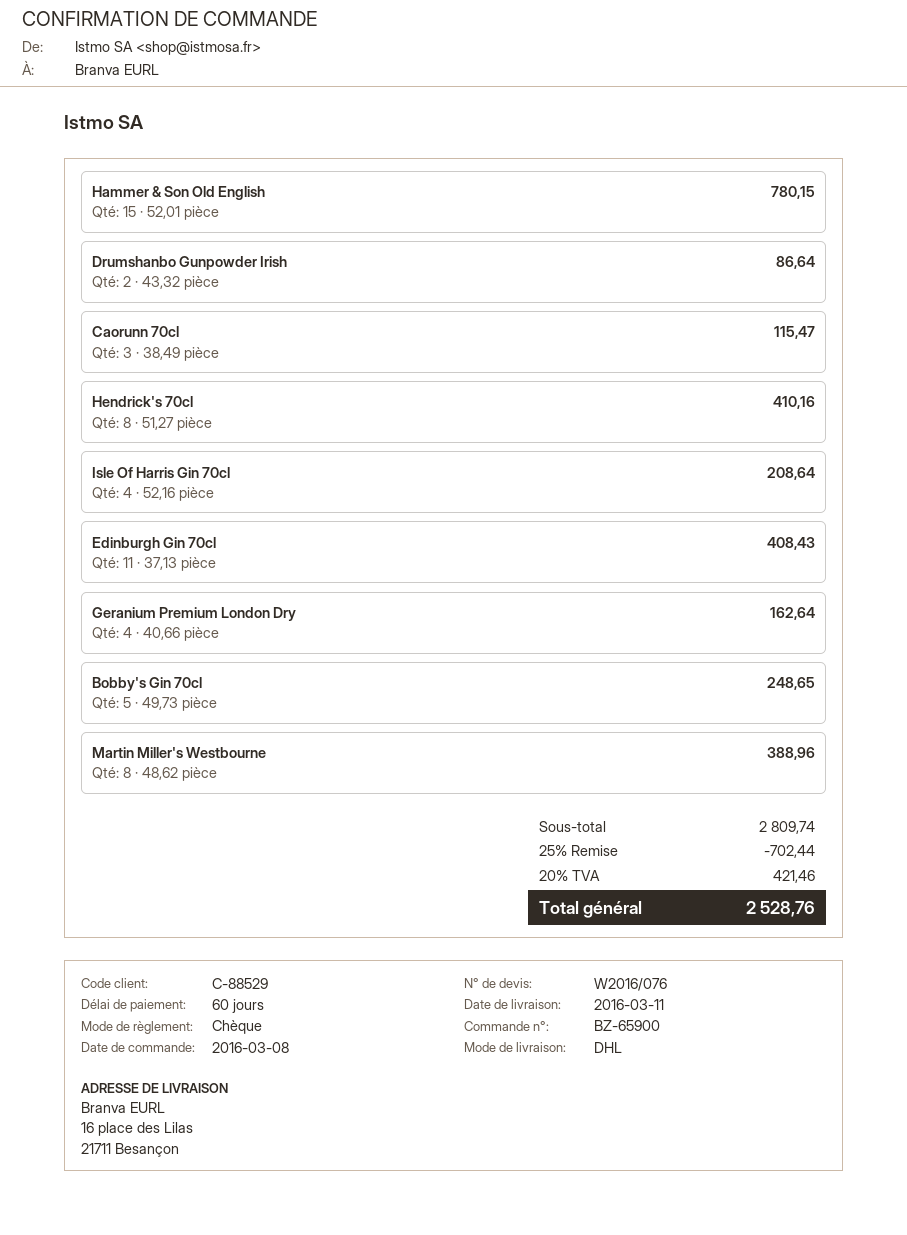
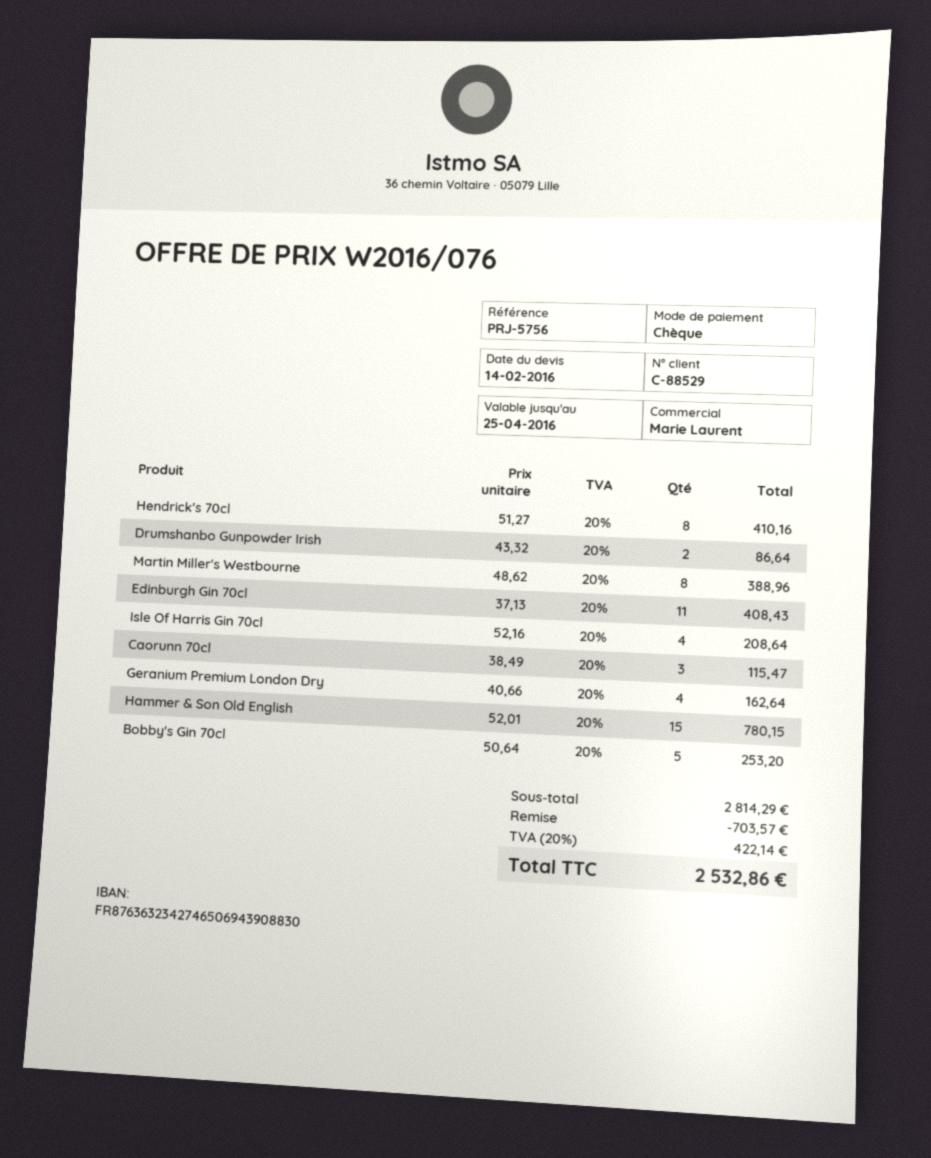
Bobby's Gin 70cl: 5 x 49.73 = 248.65 -> 5 x 50.64 = 253.20
subtotal: 2809.74 -> 2814.29
discount: 702.44 -> 703.57
tax: 20% = 421.46 -> 20% = 422.14
total: 2528.76 -> 2532.86

